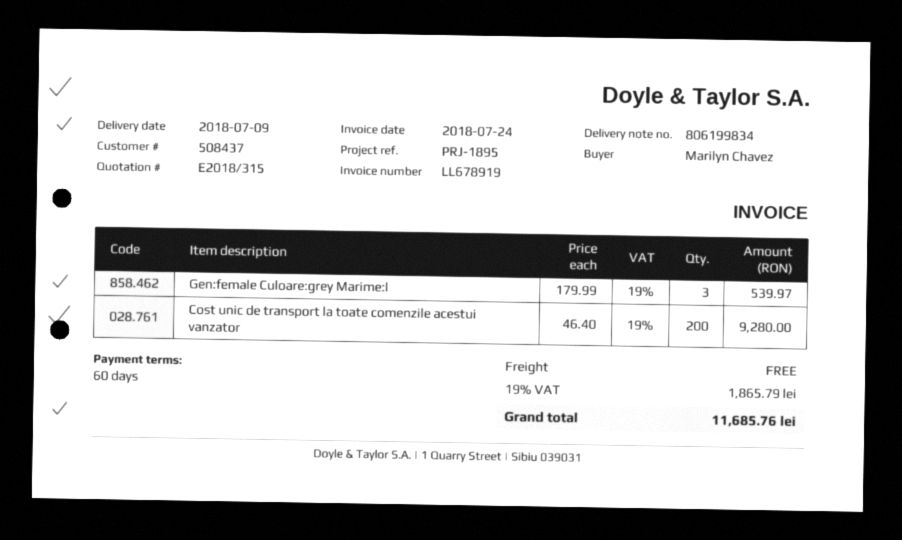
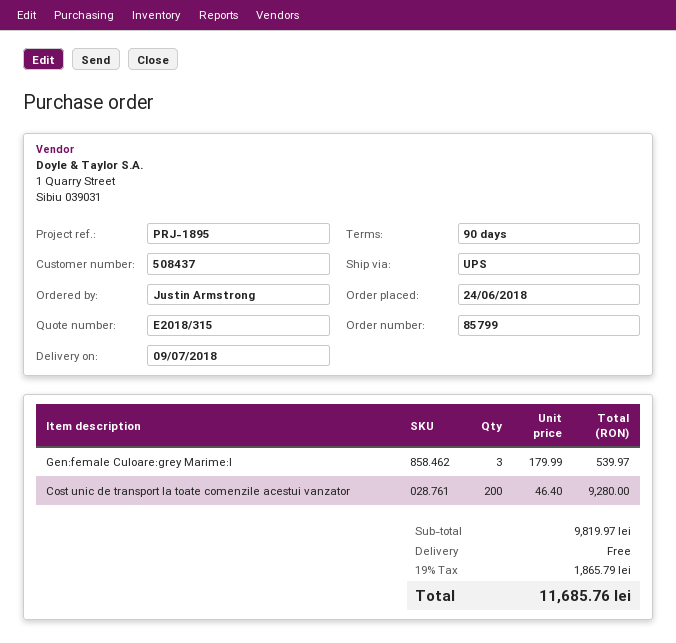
payment terms: 60 days -> 90 days
ordered by: Marilyn Chavez -> Justin Armstrong

